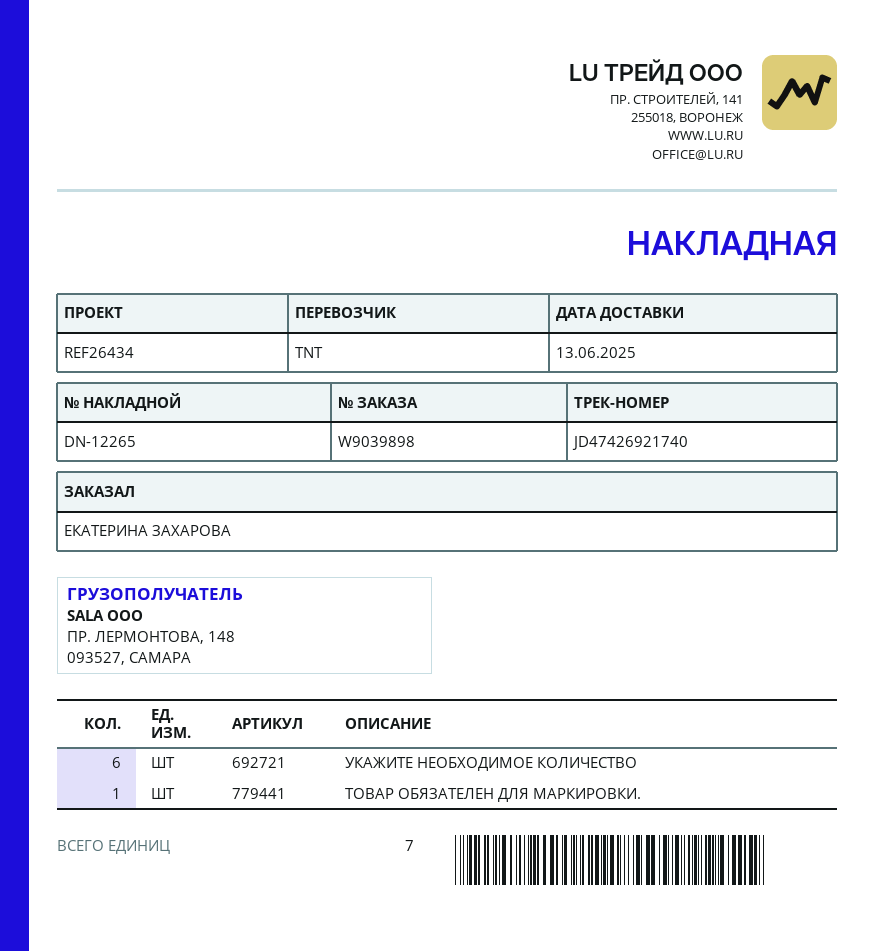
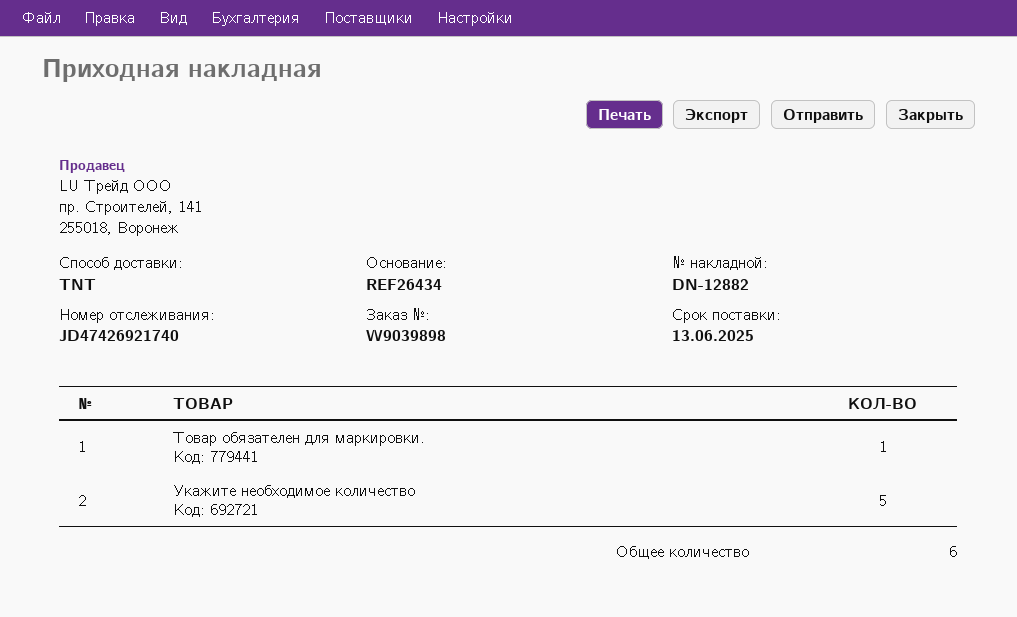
delivery note number: DN-12265 -> DN-12882
УКАЖИТЕ НЕОБХОДИМОЕ КОЛИЧЕСТВО: 6 -> 5
total quantity: 7 -> 6

